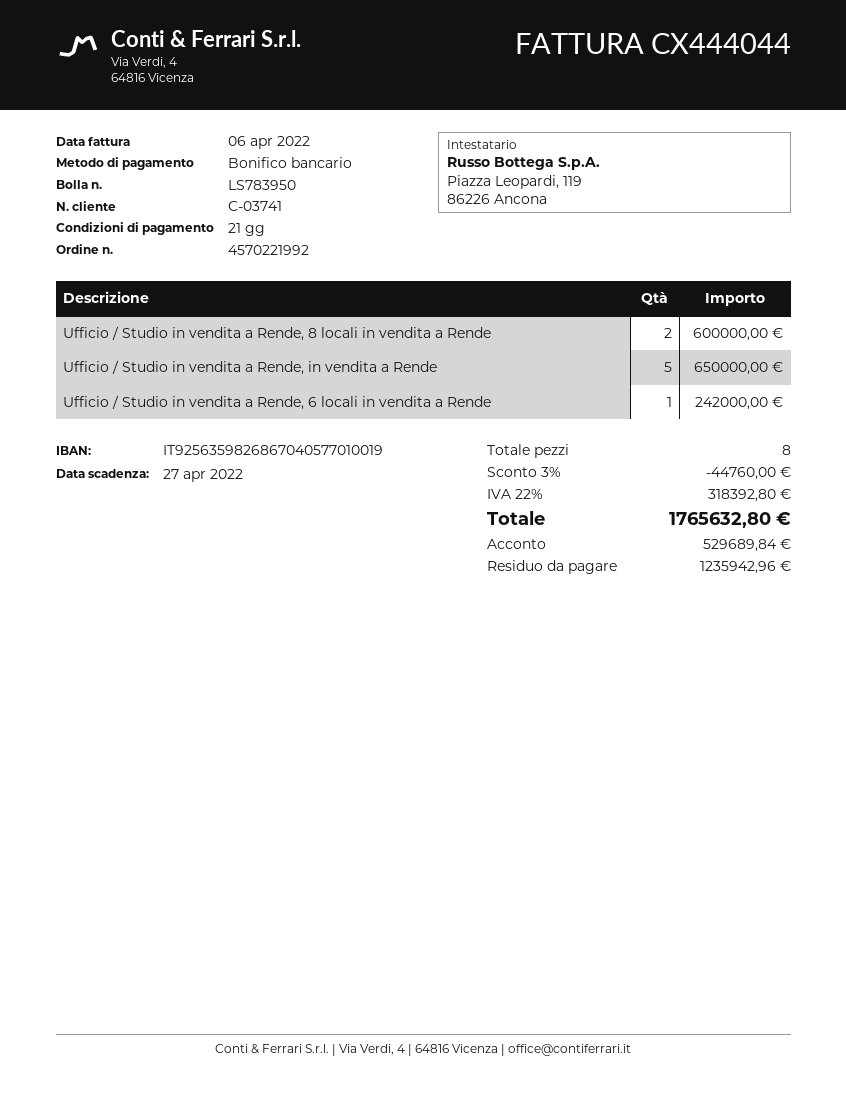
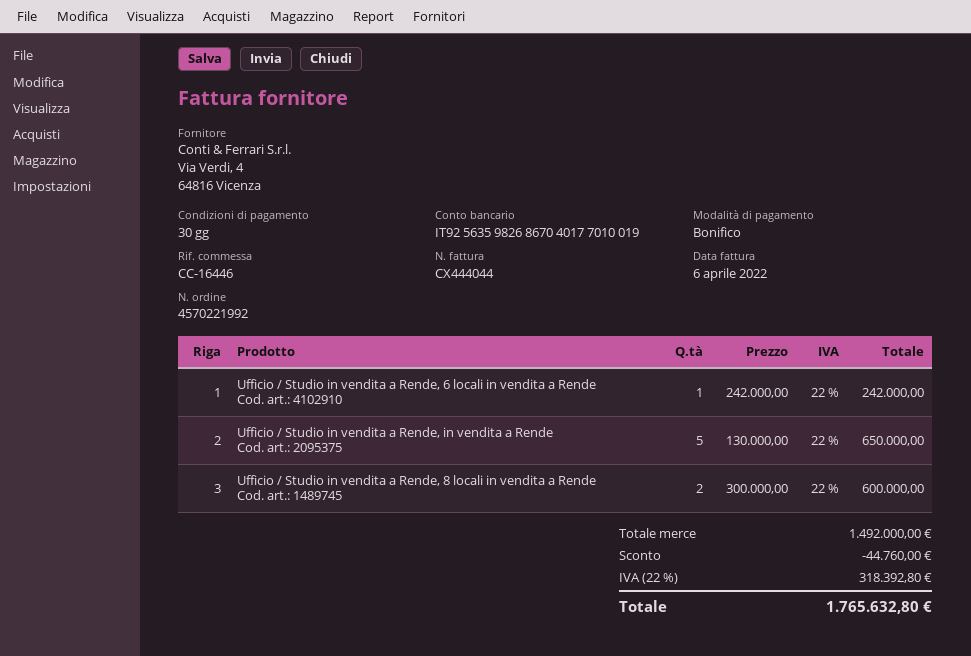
payment terms: 21 days -> 30 days
bank account: IT9256359826867040577010019 -> IT9256359826867040177010019

